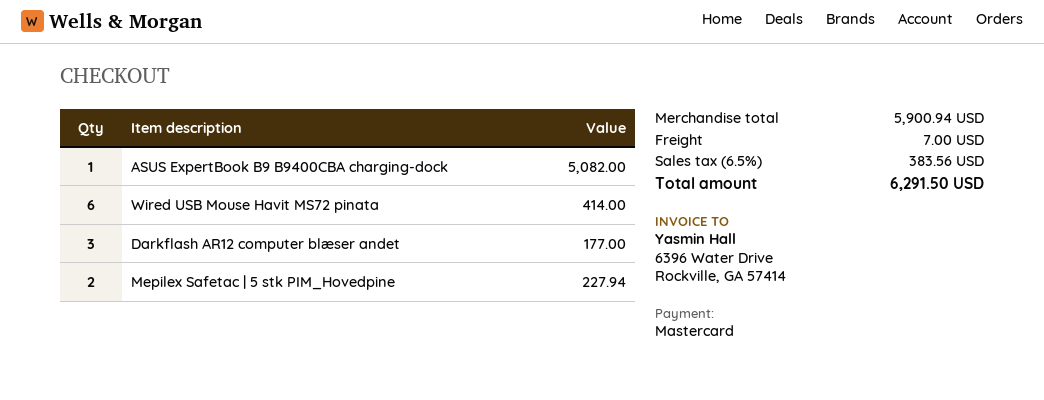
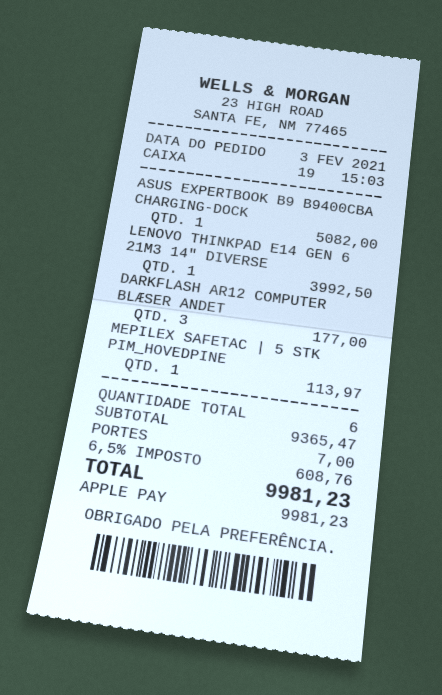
payment method: Mastercard -> Apple Pay
Wired USB Mouse Havit MS72 pinata: 6 for 414.00 -> none
Mepilex Safetac | 5 stk PIM_Hovedpine: 2 for 227.94 -> 1 for 113.97
LENOVO THINKPAD E14 GEN 6 21M3 14" DIVERSE: none -> 1 for 3992.50
subtotal: 5900.94 -> 9365.47
tax: 6.5% = 383.56 -> 6.5% = 608.76
total: 6291.50 -> 9981.23

